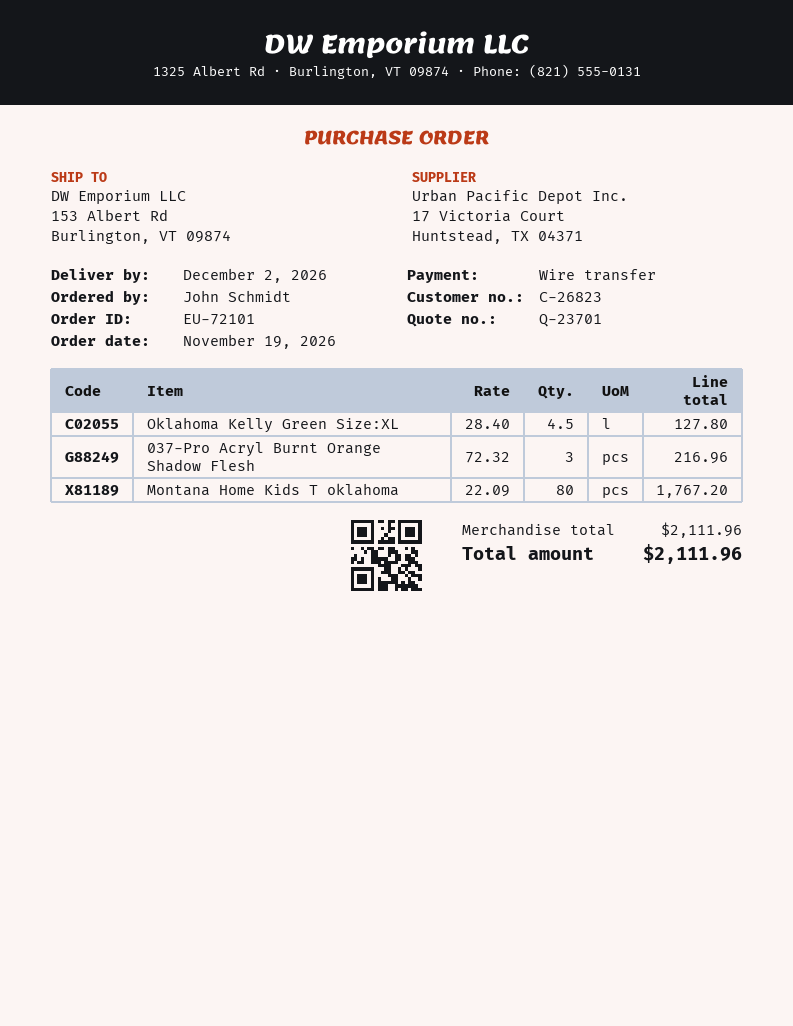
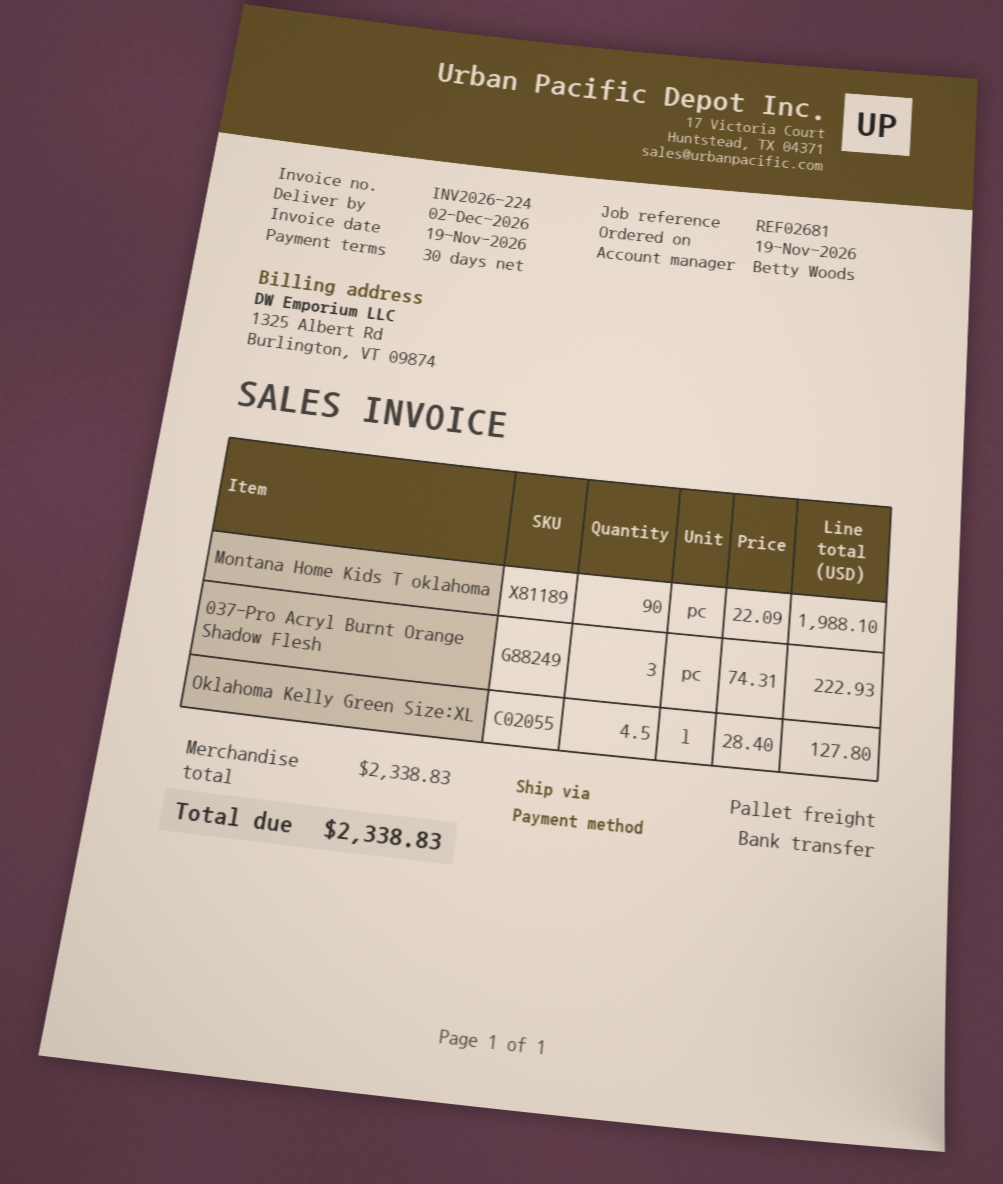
037-Pro Acryl Burnt Orange Shadow Flesh: 3 x 72.32 = 216.96 -> 3 x 74.31 = 222.93
Montana Home Kids T oklahoma: 80 x 22.09 = 1767.20 -> 90 x 22.09 = 1988.10
subtotal: 2111.96 -> 2338.83
total: 2111.96 -> 2338.83

